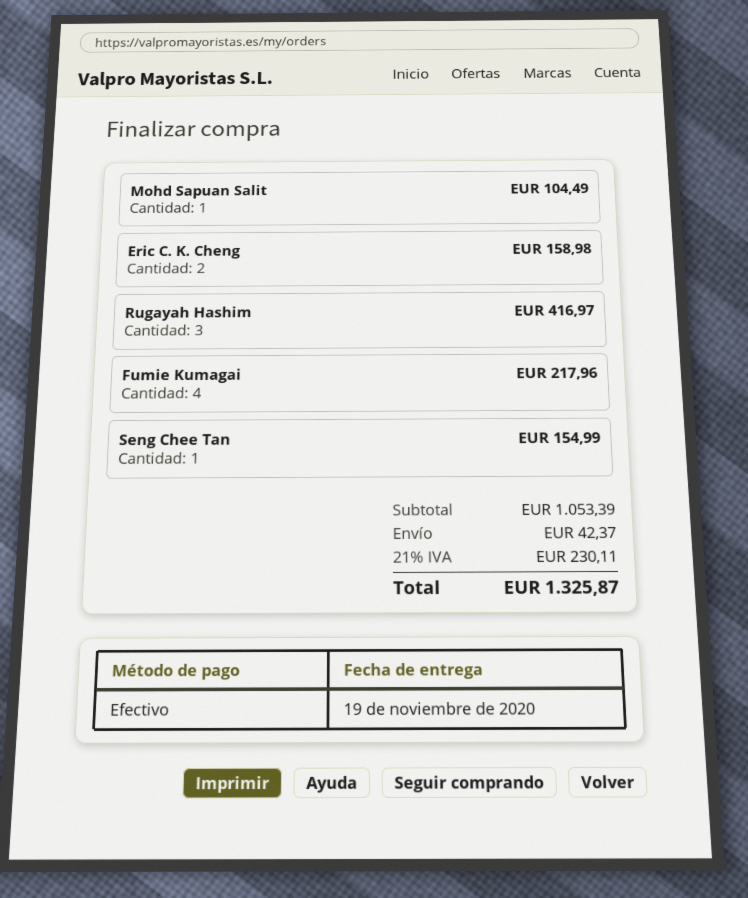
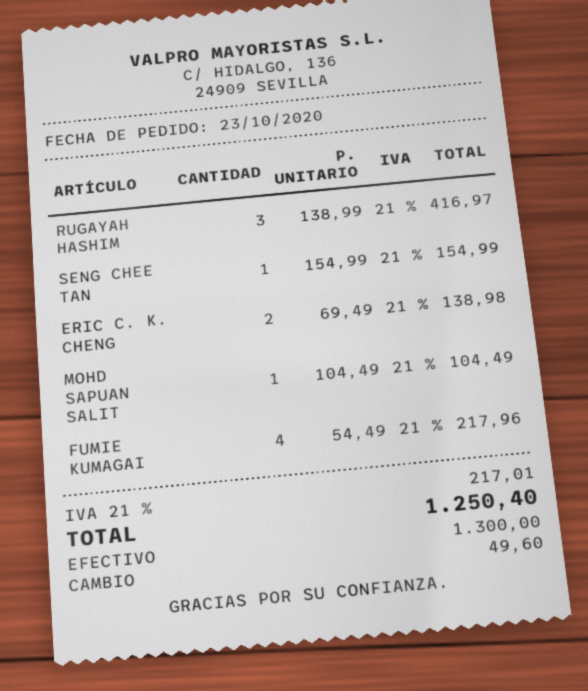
Eric C. K. Cheng: 2 for 158.98 -> 2 for 138.98
shipping: 42.37 -> none
tax: 21% = 230.11 -> 21% = 217.01
total: 1325.87 -> 1250.40

